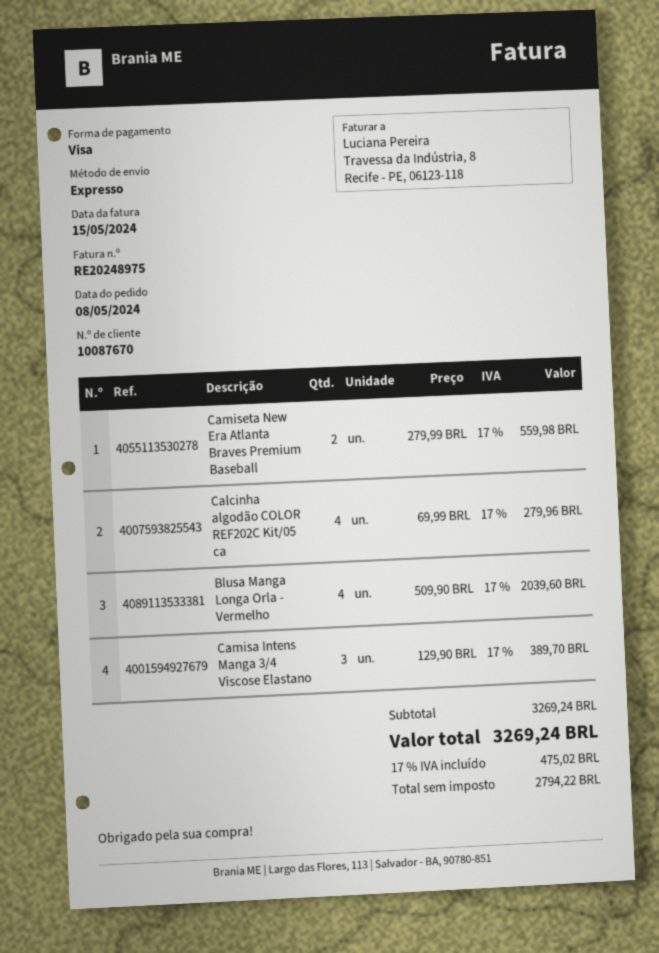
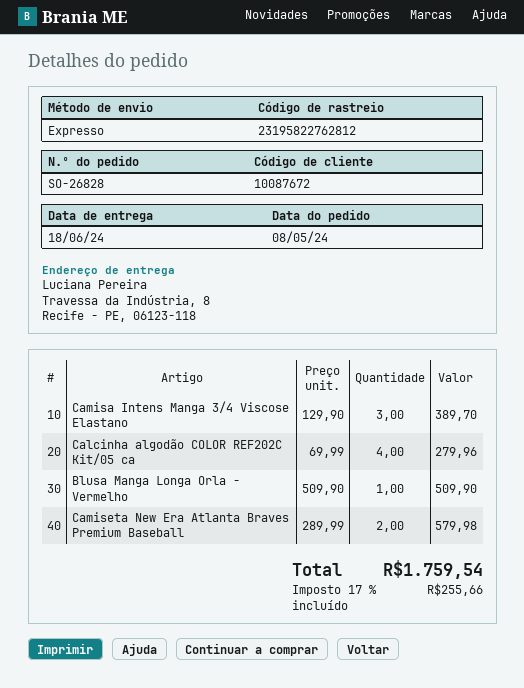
customer number: 10087670 -> 10087672
Camiseta New Era Atlanta Braves Premium Baseball: 2 x 279.99 = 559.98 -> 2 x 289.99 = 579.98
Blusa Manga Longa Orla - Vermelho: 4 x 509.90 = 2039.60 -> 1 x 509.90 = 509.90
tax: 17% = 475.02 -> 17% = 255.66
total: 3269.24 -> 1759.54

